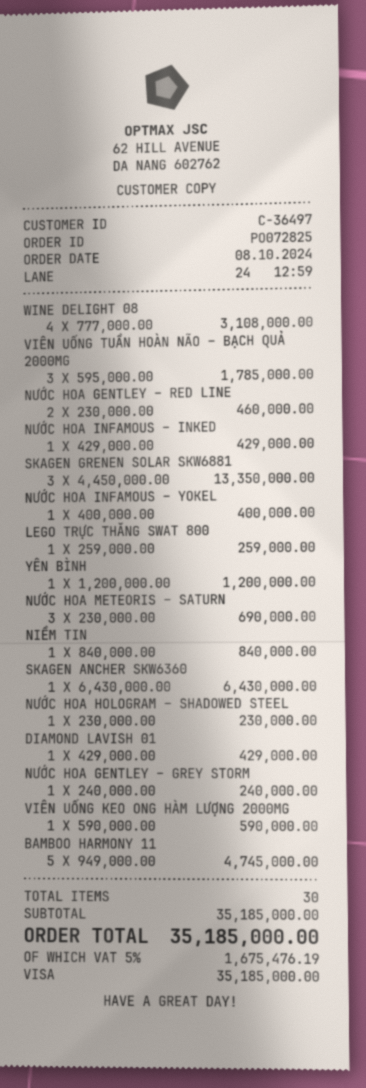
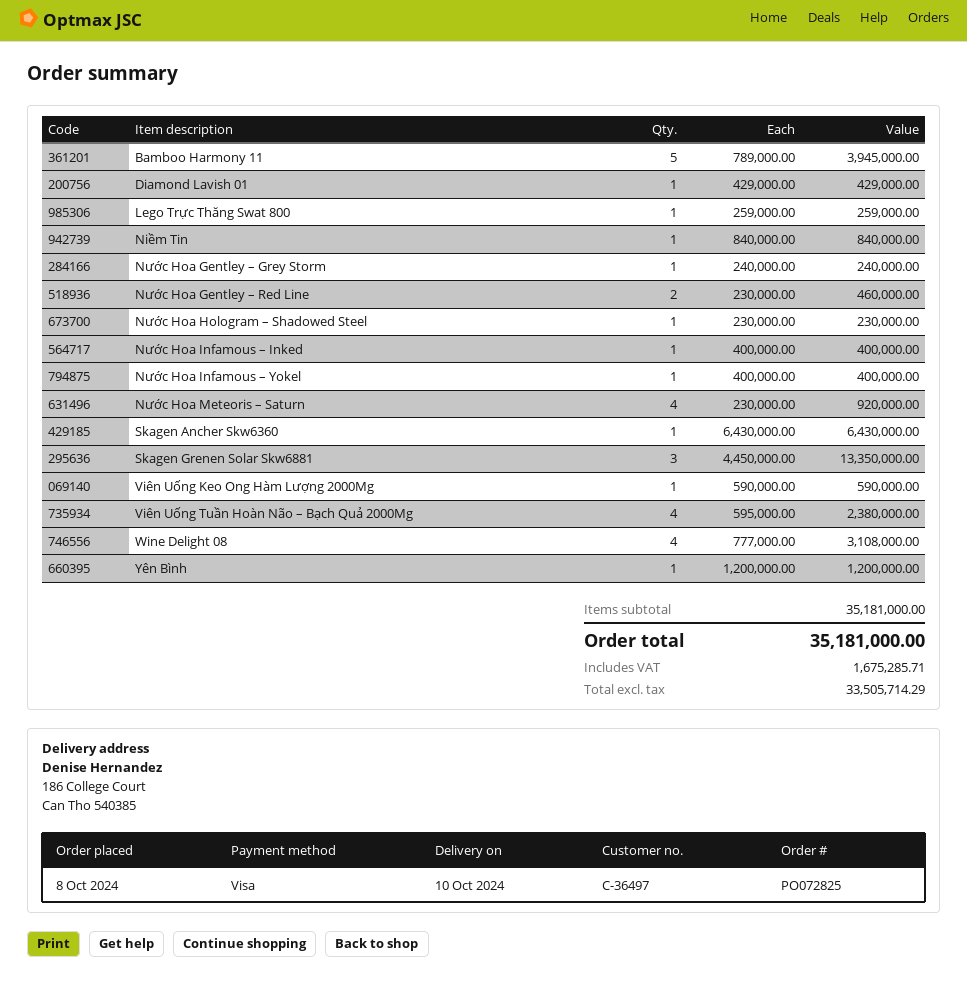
VIÊN UỐNG TUẦN HOÀN NÃO – BẠCH QUẢ 2000MG: 3 x 595000.00 = 1785000.00 -> 4 x 595000.00 = 2380000.00
NƯỚC HOA INFAMOUS – INKED: 1 x 429000.00 = 429000.00 -> 1 x 400000.00 = 400000.00
NƯỚC HOA METEORIS – SATURN: 3 x 230000.00 = 690000.00 -> 4 x 230000.00 = 920000.00
BAMBOO HARMONY 11: 5 x 949000.00 = 4745000.00 -> 5 x 789000.00 = 3945000.00
subtotal: 35185000.00 -> 35181000.00
tax: 1675476.19 -> 1675285.71
total: 35185000.00 -> 35181000.00

